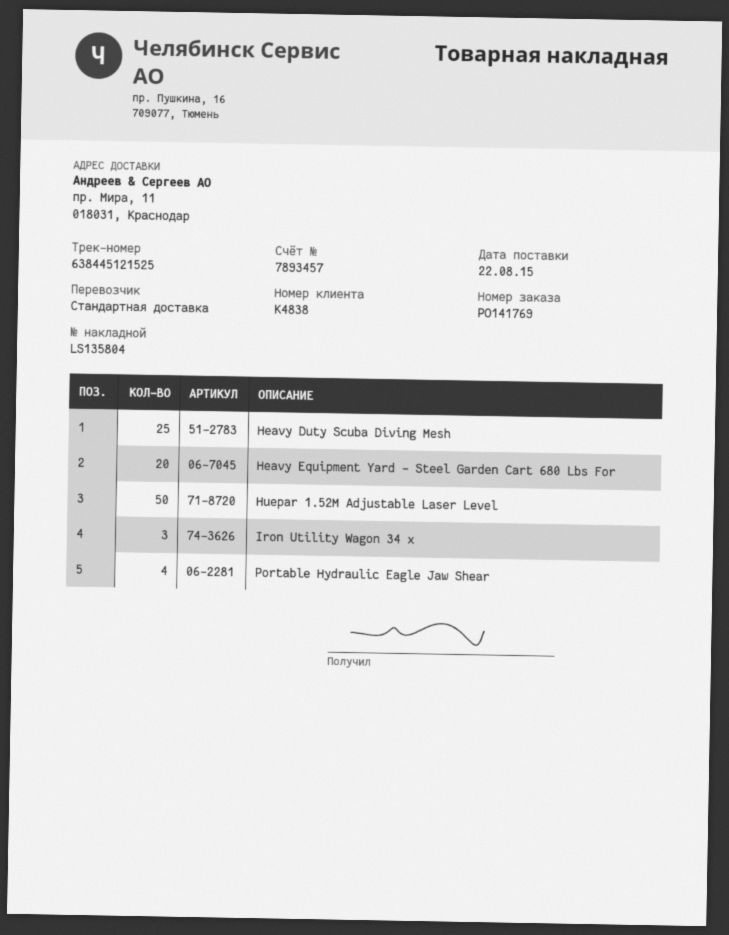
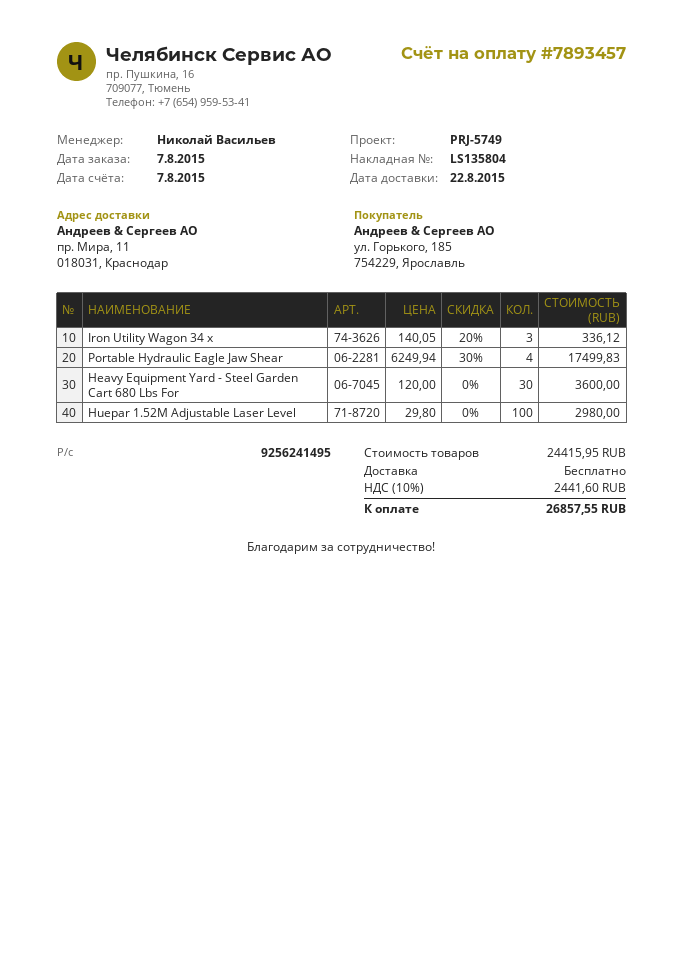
Heavy Duty Scuba Diving Mesh: 25 -> none
Heavy Equipment Yard - Steel Garden Cart 680 Lbs For: 20 -> 30
Huepar 1.52M Adjustable Laser Level: 50 -> 100

